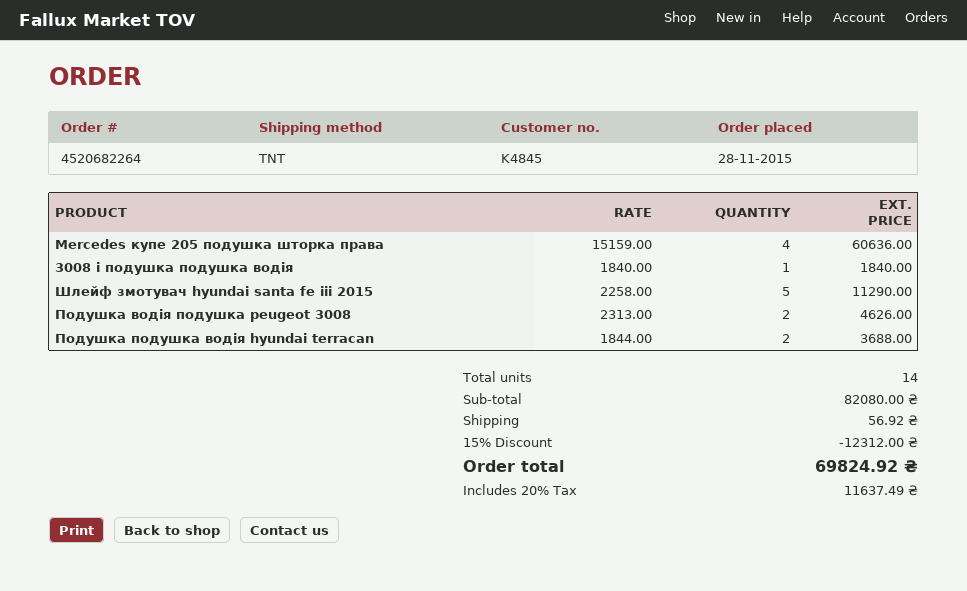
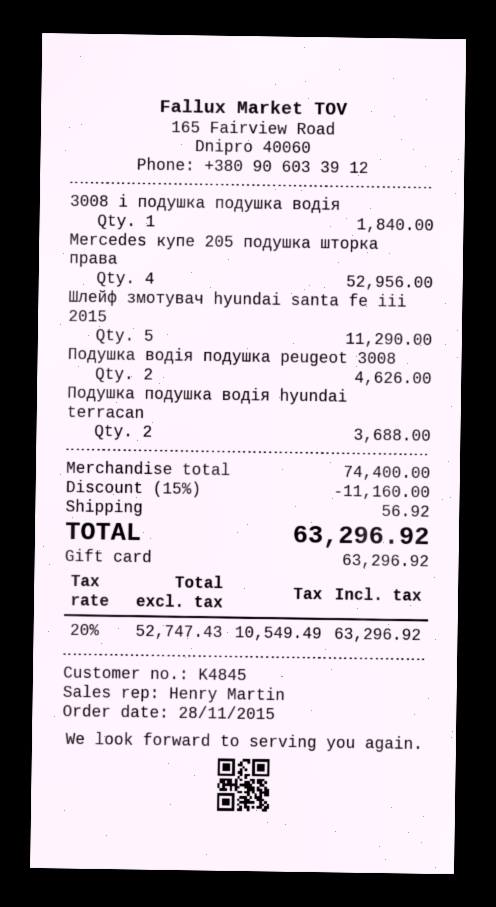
Mercedes купе 205 подушка шторка права: 4 for 60636.00 -> 4 for 52956.00
subtotal: 82080.00 -> 74400.00
discount: 15% = 12312.00 -> 15% = 11160.00
tax: 20% = 11637.49 -> 20% = 10549.49
total: 69824.92 -> 63296.92

